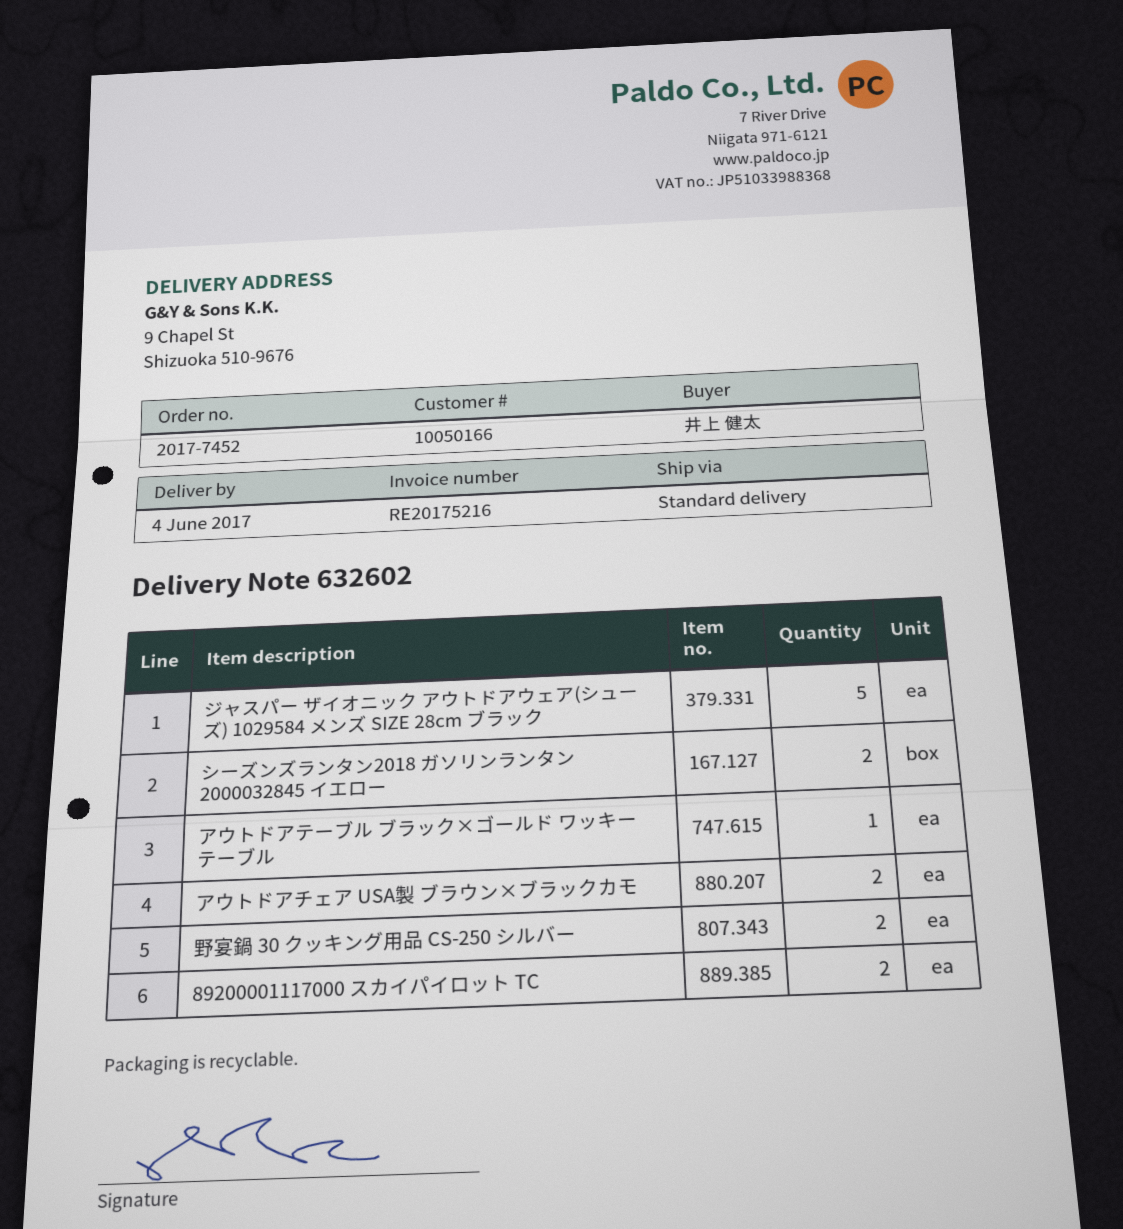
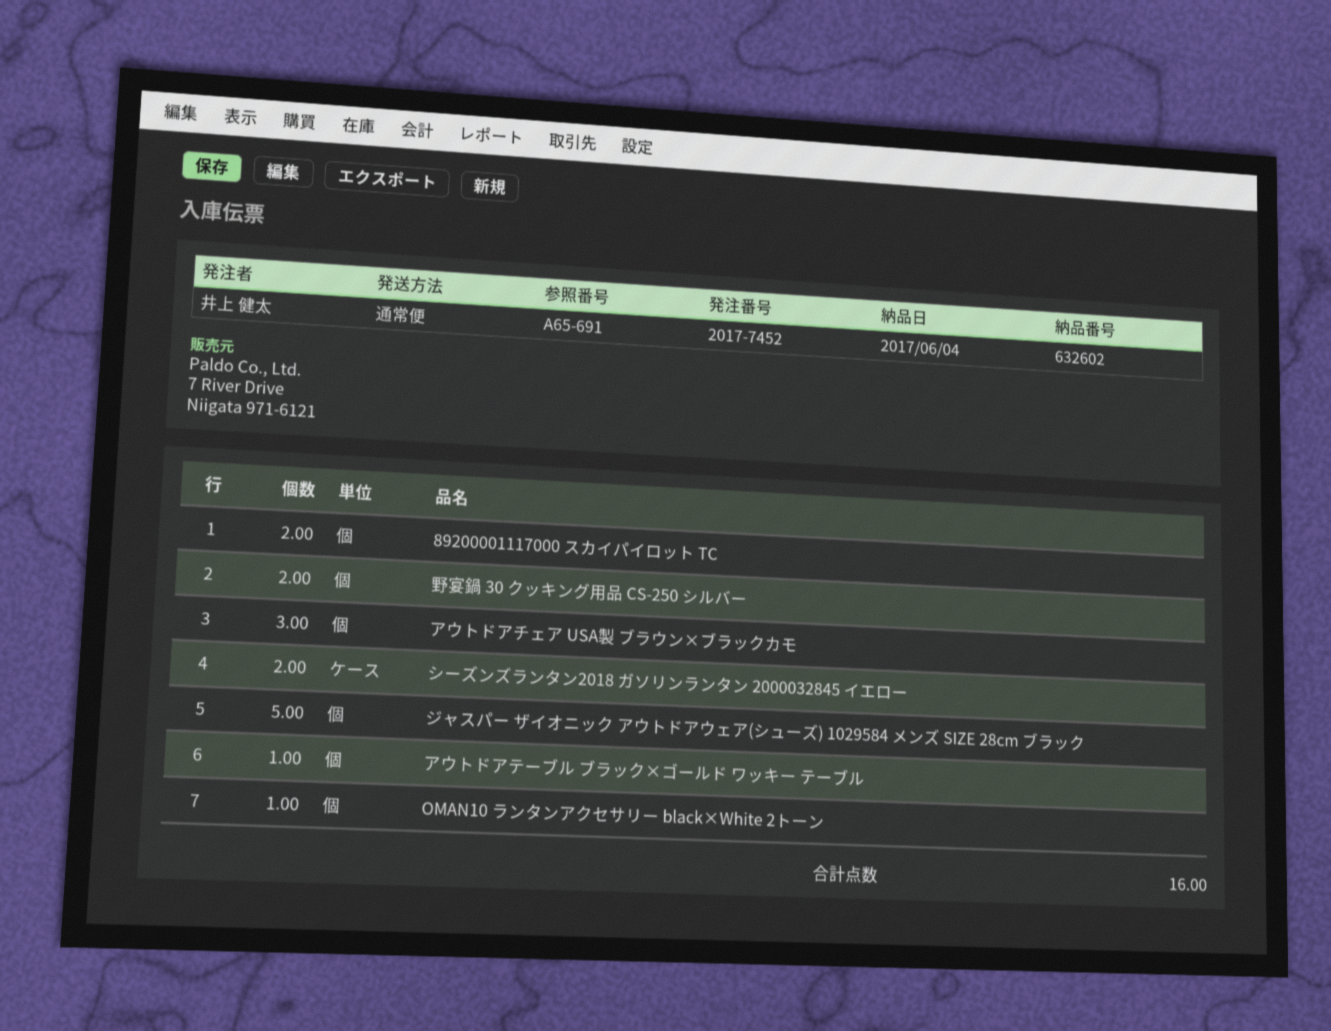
アウトドアチェア USA製 ブラウン×ブラックカモ: 2 -> 3
OMAN10 ランタンアクセサリー black×White 2トーン: none -> 1

